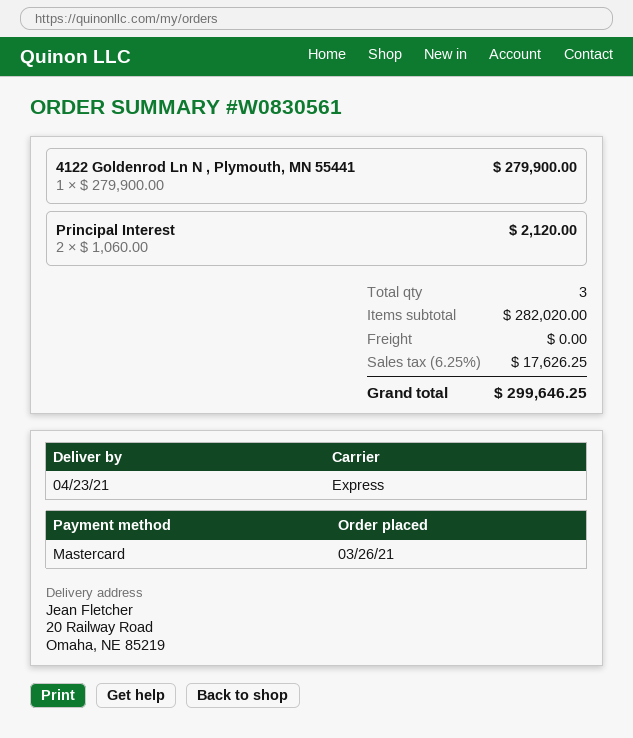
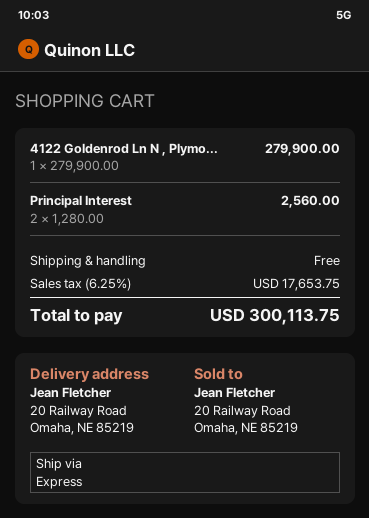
Principal Interest: 2 x 1060.00 = 2120.00 -> 2 x 1280.00 = 2560.00
tax: 6.25% = 17626.25 -> 6.25% = 17653.75
total: 299646.25 -> 300113.75

